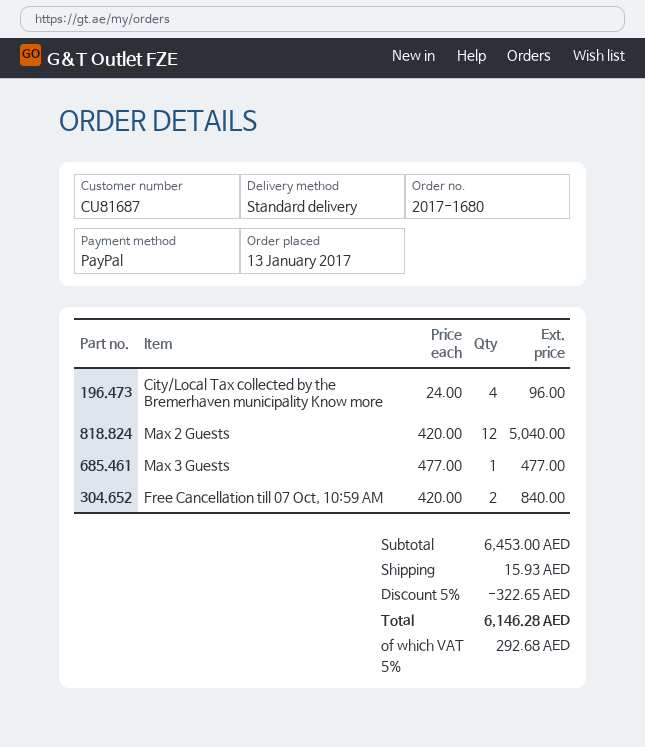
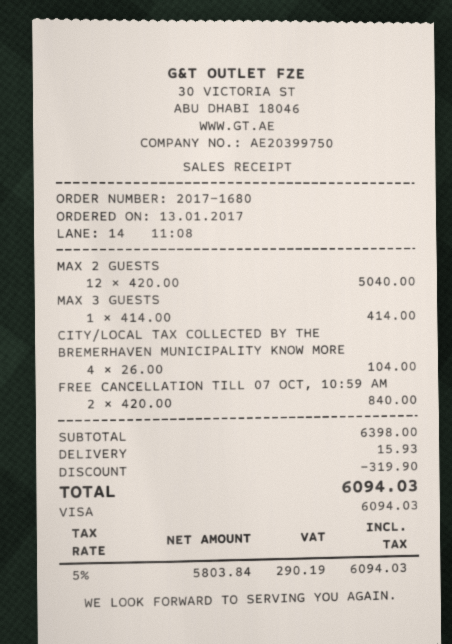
payment method: PayPal -> Visa
City/Local Tax collected by the Bremerhaven municipality Know more: 4 x 24.00 = 96.00 -> 4 x 26.00 = 104.00
Max 3 Guests: 1 x 477.00 = 477.00 -> 1 x 414.00 = 414.00
subtotal: 6453.00 -> 6398.00
discount: 322.65 -> 319.90
tax: 5% = 292.68 -> 5% = 290.19
total: 6146.28 -> 6094.03

